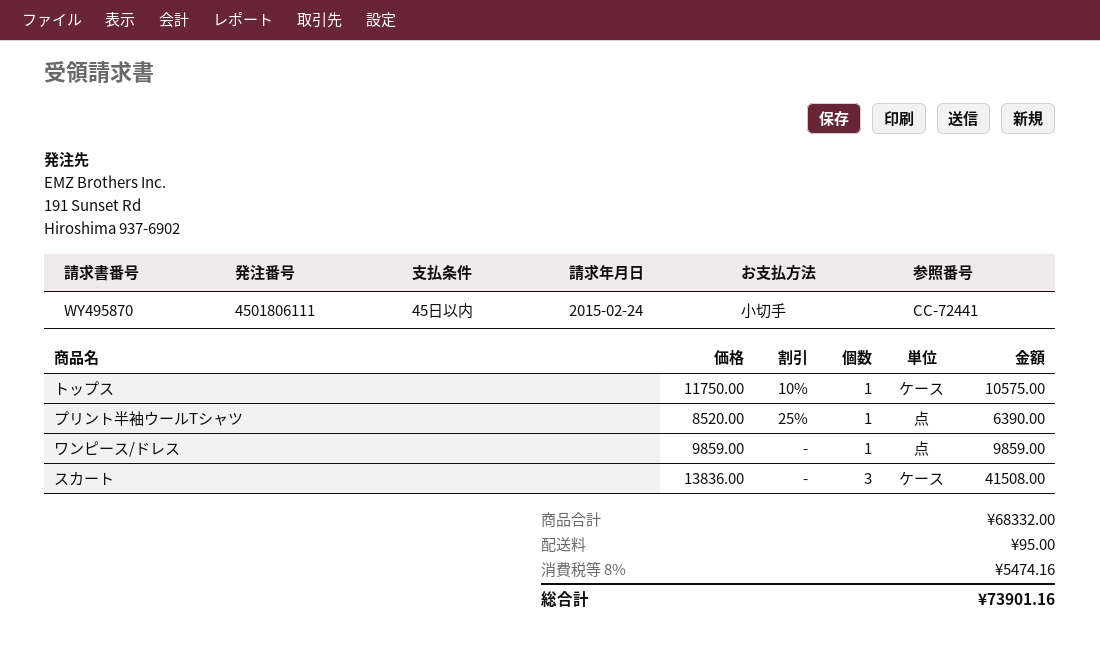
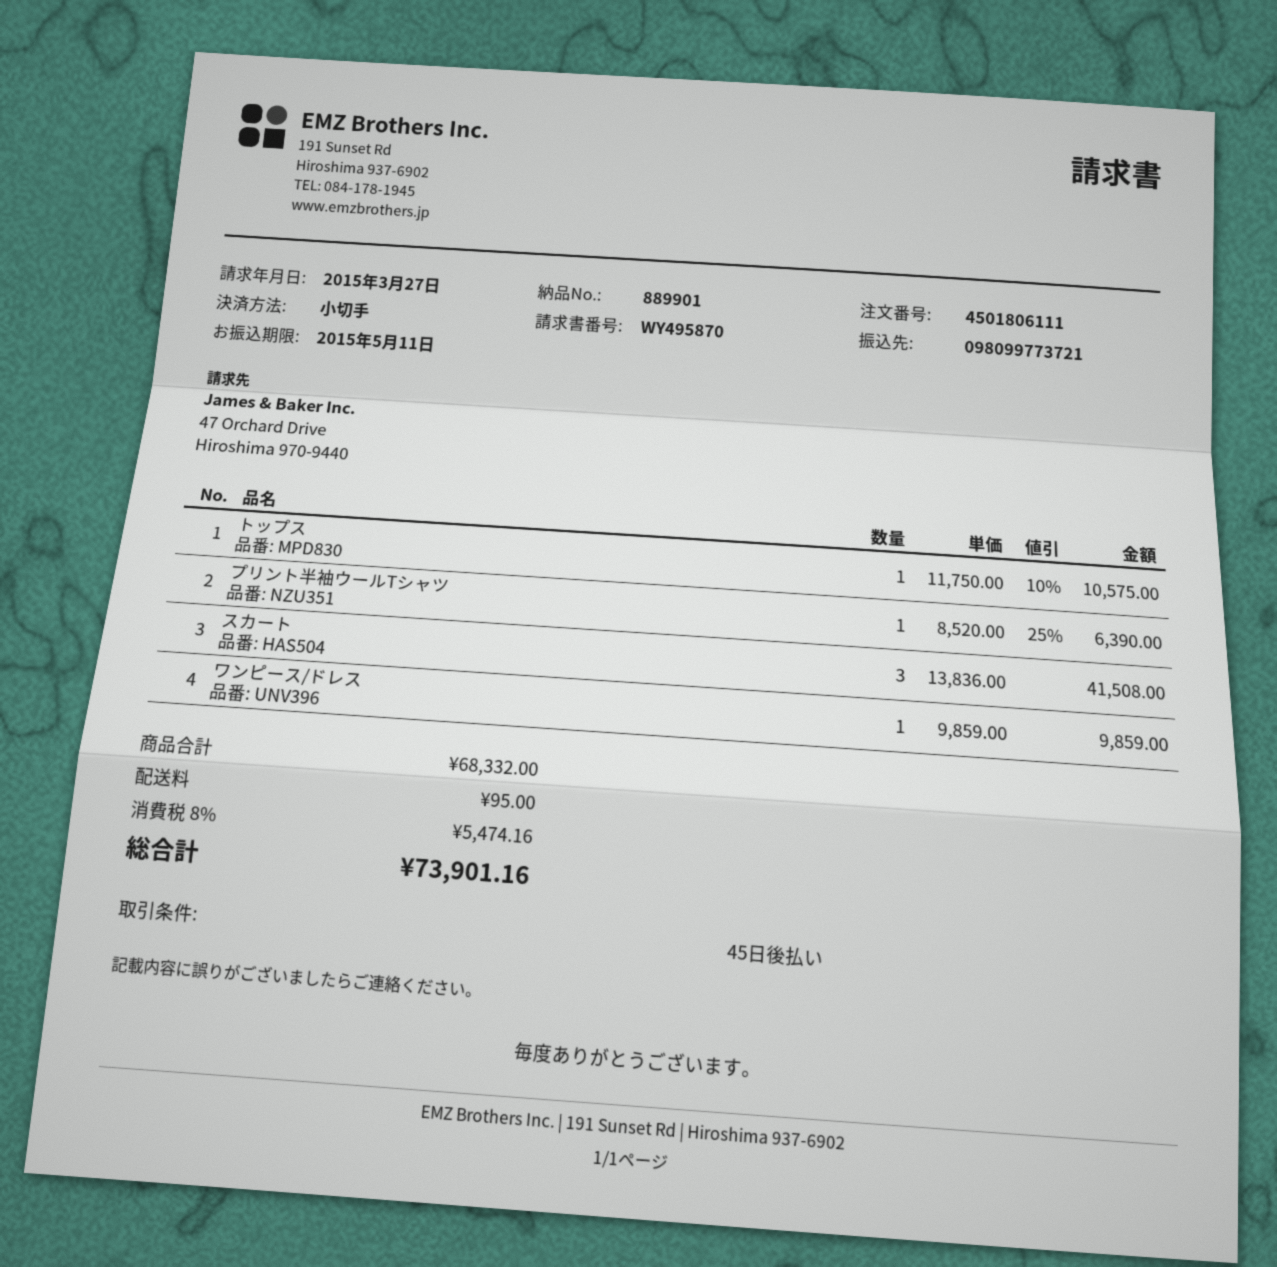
invoice date: 2015-02-24 -> 2015-03-27

